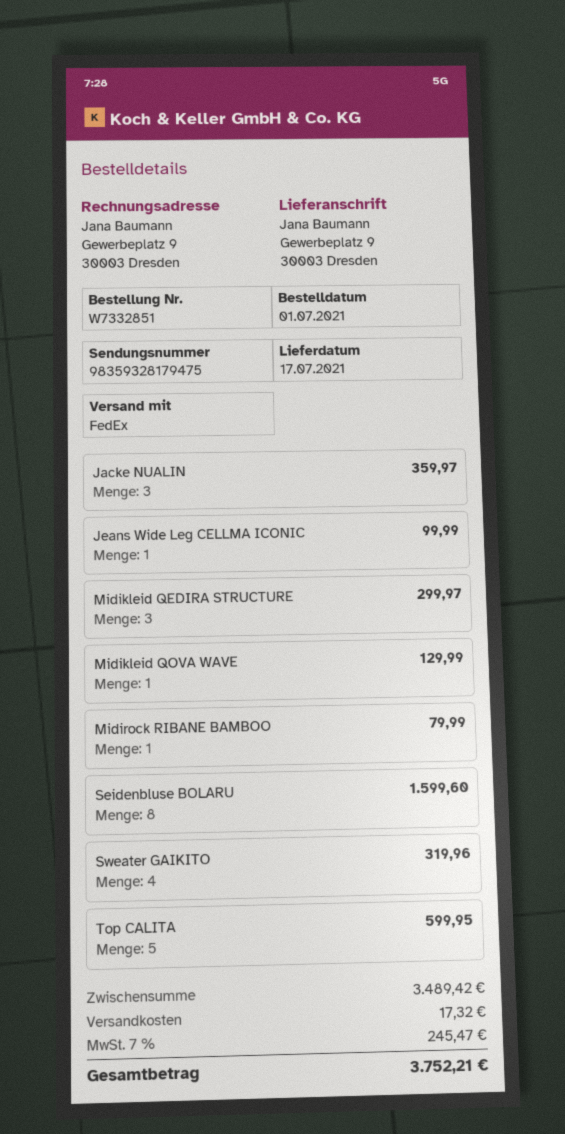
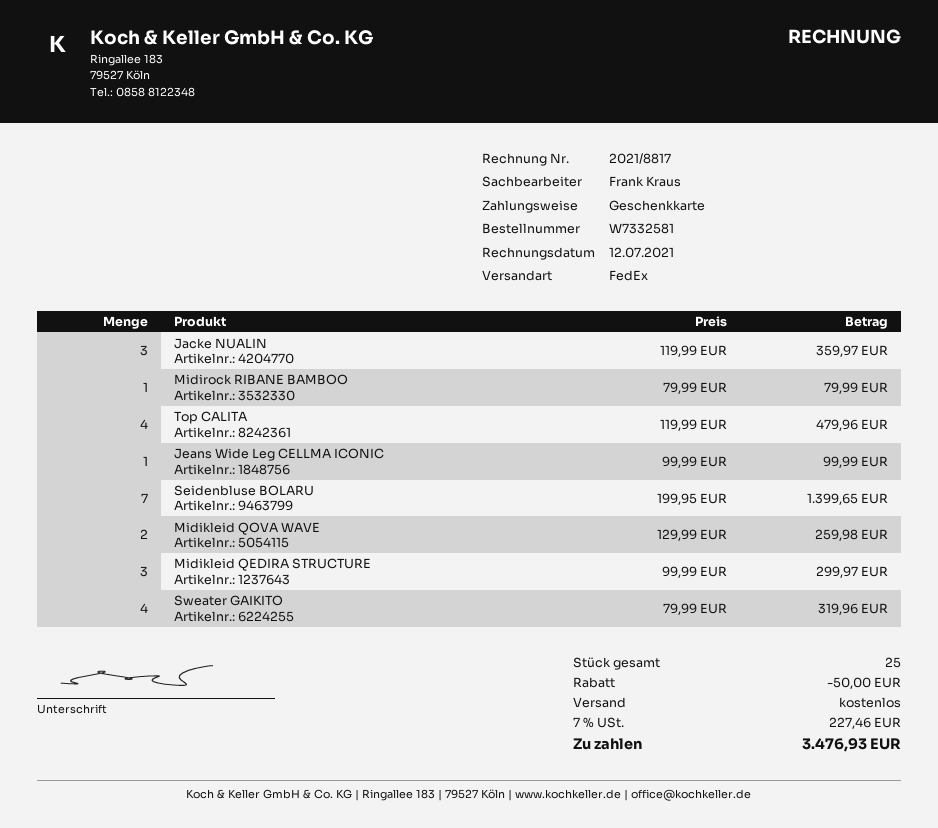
order number: W7332851 -> W7332581
Midikleid QOVA WAVE: 1 for 129.99 -> 2 for 259.98
Seidenbluse BOLARU: 8 for 1599.60 -> 7 for 1399.65
Top CALITA: 5 for 599.95 -> 4 for 479.96
discount: none -> 50.00
shipping: 17.32 -> 0.00
tax: 7% = 245.47 -> 7% = 227.46
total: 3752.21 -> 3476.93

